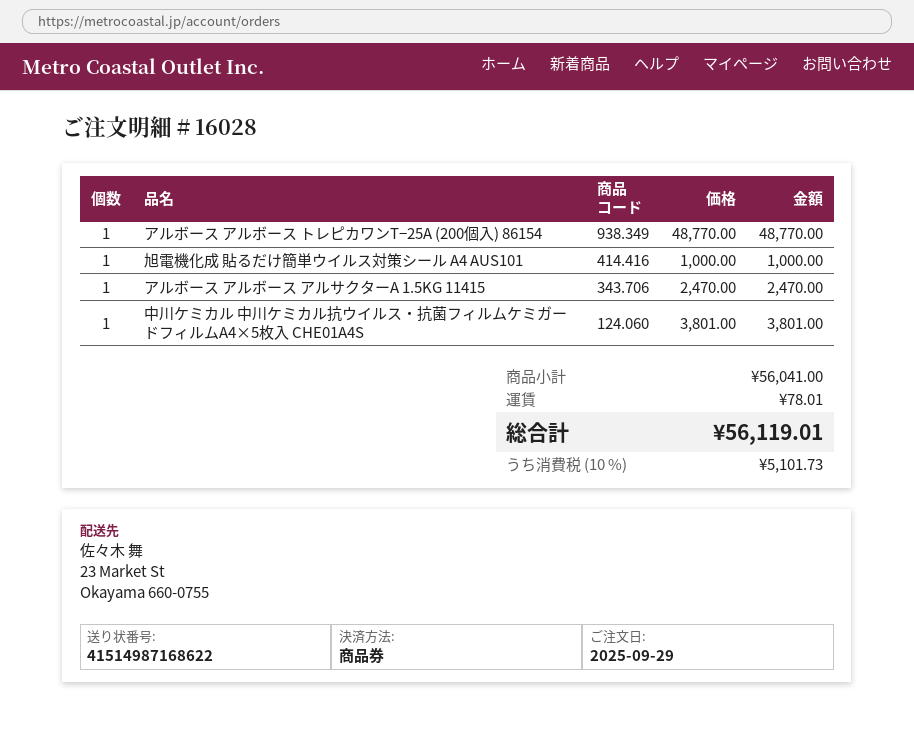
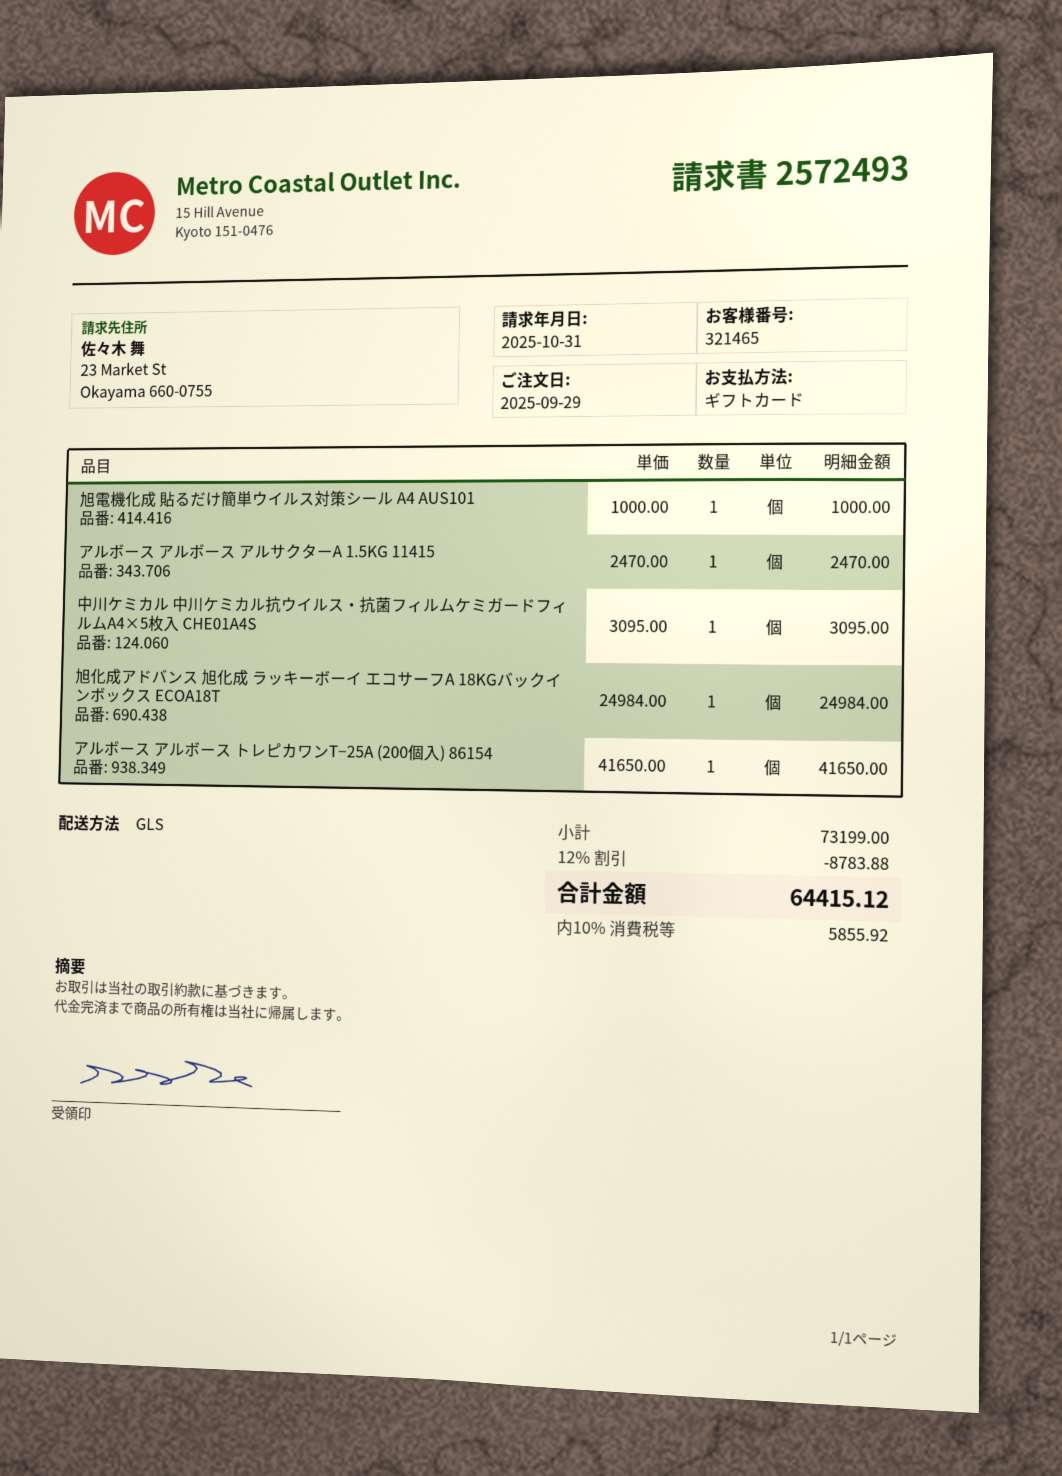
アルボース アルボース トレピカワンT−25A (200個入) 86154: 1 x 48770.00 = 48770.00 -> 1 x 41650.00 = 41650.00
中川ケミカル 中川ケミカル抗ウイルス・抗菌フィルムケミガードフィルムA4×5枚入 CHE01A4S: 1 x 3801.00 = 3801.00 -> 1 x 3095.00 = 3095.00
旭化成アドバンス 旭化成 ラッキーボーイ エコサーフA 18KGバックインボックス ECOA18T: none -> 1 x 24984.00 = 24984.00
subtotal: 56041.00 -> 73199.00
discount: none -> 12% = 8783.88
shipping: 78.01 -> none
tax: 10% = 5101.73 -> 10% = 5855.92
total: 56119.01 -> 64415.12

